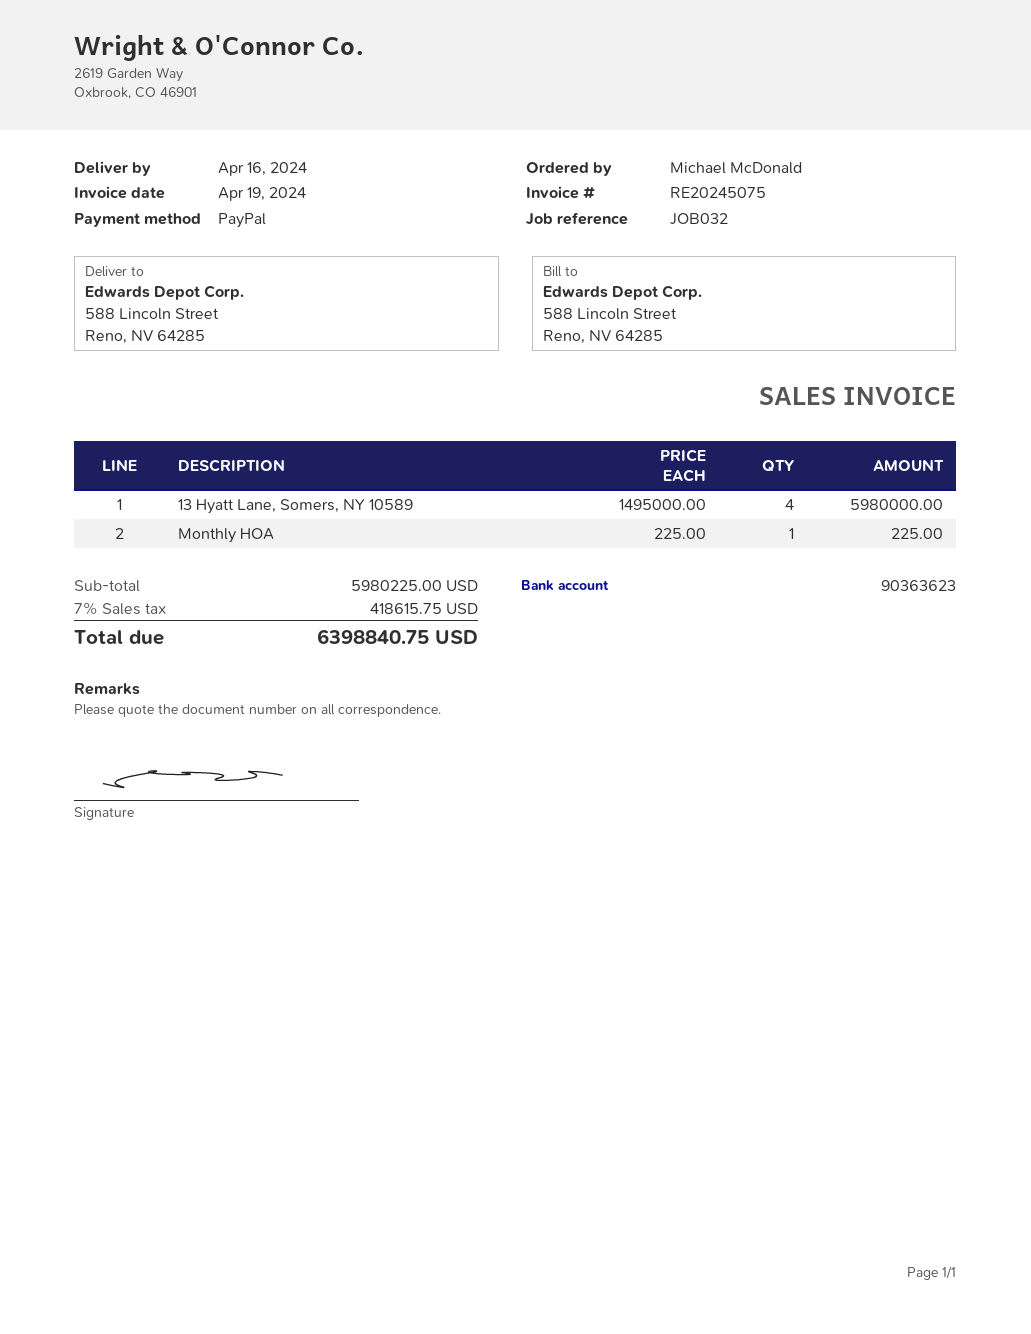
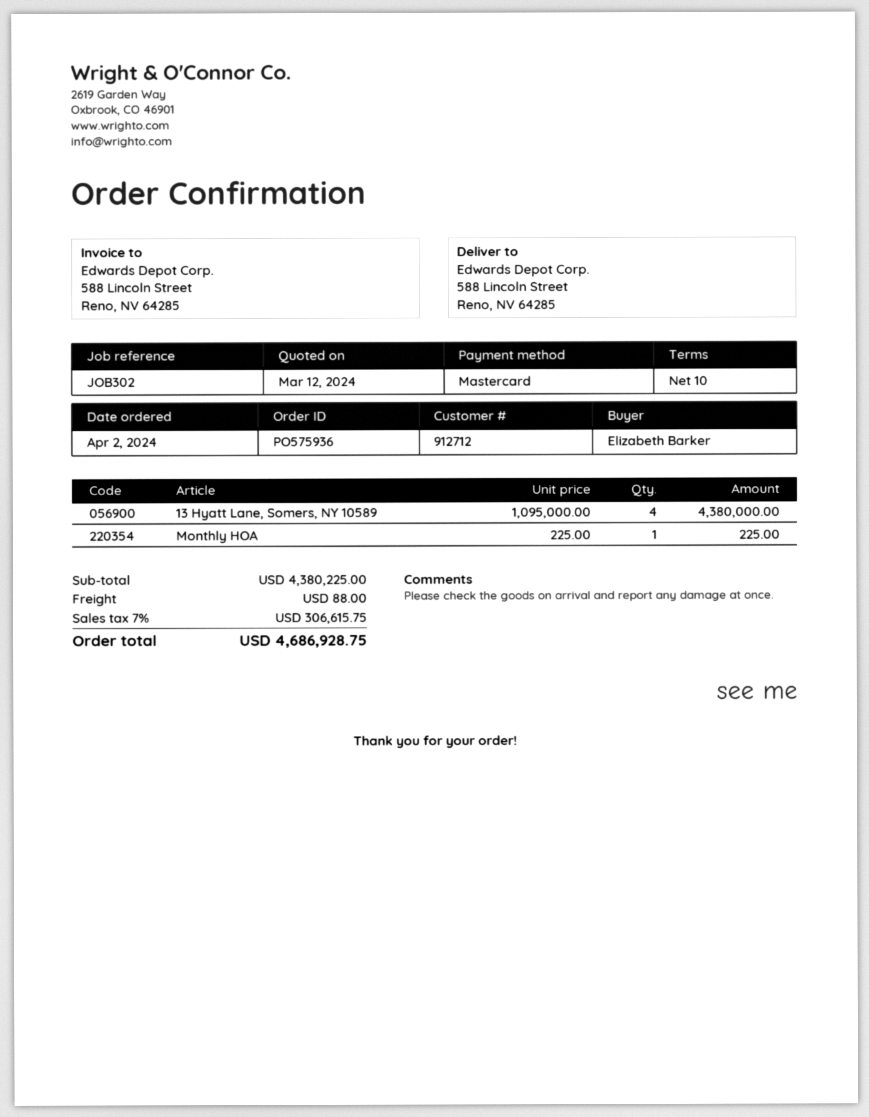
reference: JOB032 -> JOB302
ordered by: Michael McDonald -> Elizabeth Barker
payment method: PayPal -> Mastercard
13 Hyatt Lane, Somers, NY 10589: 4 x 1495000.00 = 5980000.00 -> 4 x 1095000.00 = 4380000.00
subtotal: 5980225.00 -> 4380225.00
shipping: none -> 88.00
tax: 7% = 418615.75 -> 7% = 306615.75
total: 6398840.75 -> 4686928.75

